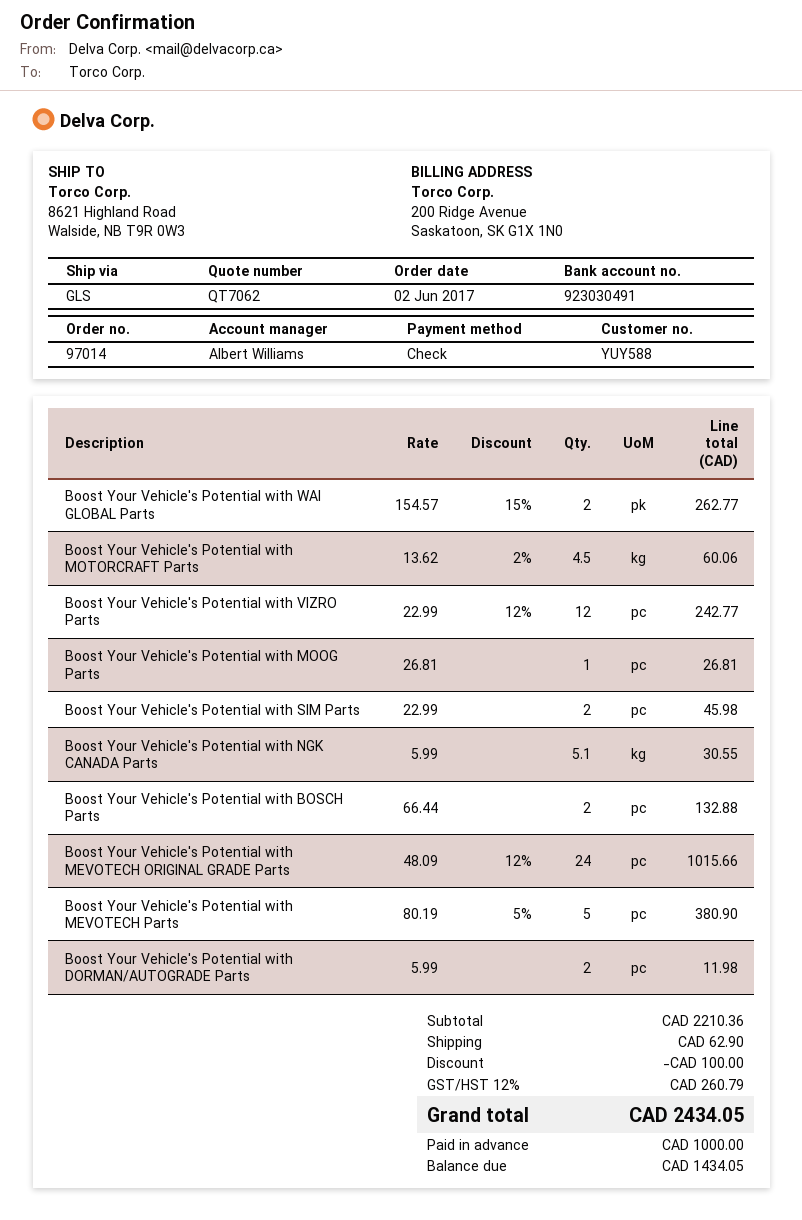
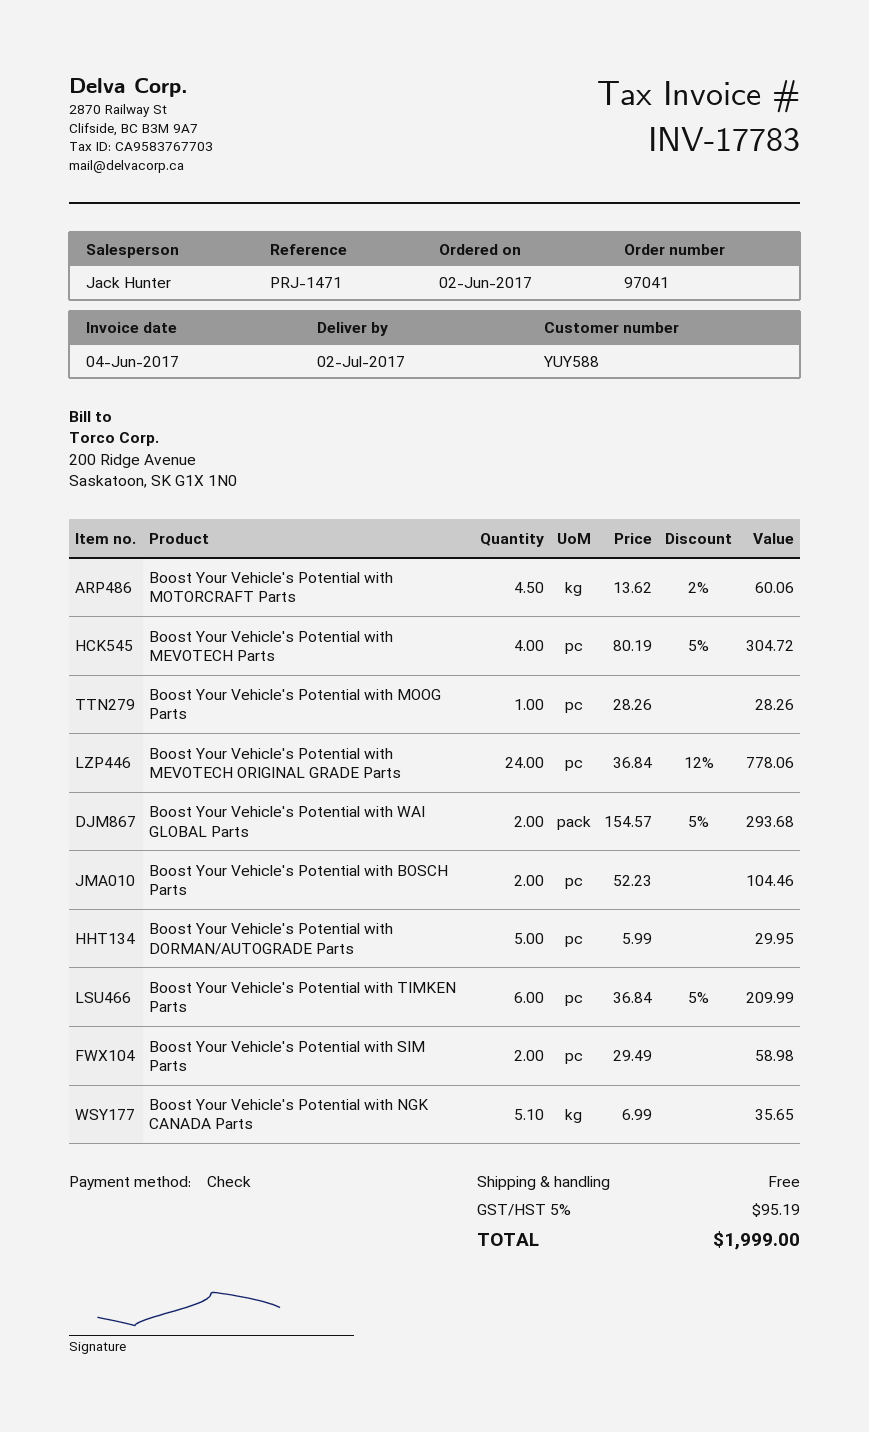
order number: 97014 -> 97041
sales rep: Albert Williams -> Jack Hunter
Boost Your Vehicle's Potential with WAI GLOBAL Parts: 2 x 154.57 - 15% = 262.77 -> 2 x 154.57 - 5% = 293.68
Boost Your Vehicle's Potential with VIZRO Parts: 12 x 22.99 - 12% = 242.77 -> none
Boost Your Vehicle's Potential with MOOG Parts: 1 x 26.81 = 26.81 -> 1 x 28.26 = 28.26
Boost Your Vehicle's Potential with SIM Parts: 2 x 22.99 = 45.98 -> 2 x 29.49 = 58.98
Boost Your Vehicle's Potential with NGK CANADA Parts: 5.1 x 5.99 = 30.55 -> 5.1 x 6.99 = 35.65
Boost Your Vehicle's Potential with BOSCH Parts: 2 x 66.44 = 132.88 -> 2 x 52.23 = 104.46
Boost Your Vehicle's Potential with MEVOTECH ORIGINAL GRADE Parts: 24 x 48.09 - 12% = 1015.66 -> 24 x 36.84 - 12% = 778.06
Boost Your Vehicle's Potential with MEVOTECH Parts: 5 x 80.19 - 5% = 380.90 -> 4 x 80.19 - 5% = 304.72
Boost Your Vehicle's Potential with DORMAN/AUTOGRADE Parts: 2 x 5.99 = 11.98 -> 5 x 5.99 = 29.95
Boost Your Vehicle's Potential with TIMKEN Parts: none -> 6 x 36.84 - 5% = 209.99
discount: 100.00 -> none
shipping: 62.90 -> 0.00
tax: 12% = 260.79 -> 5% = 95.19
total: 2434.05 -> 1999.00

